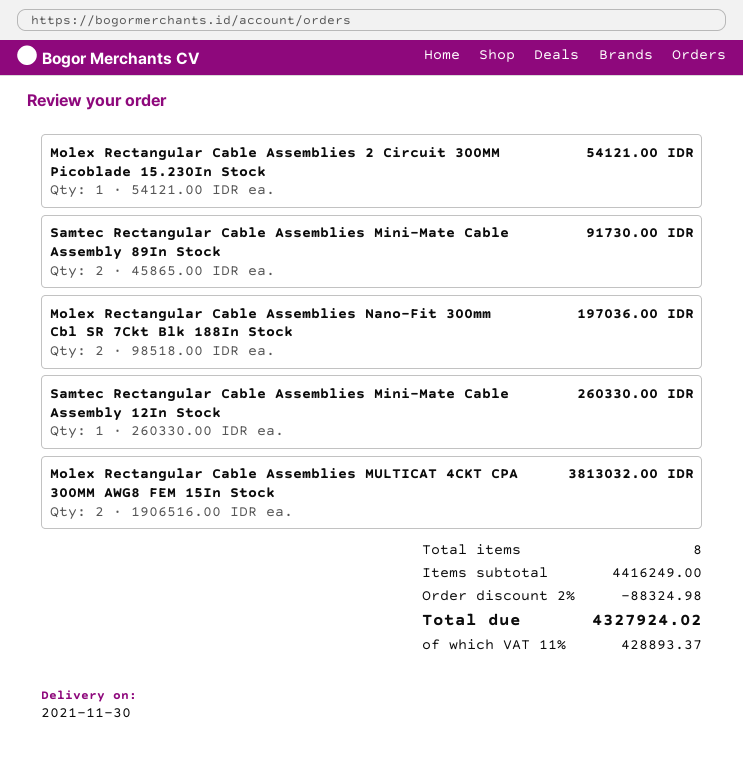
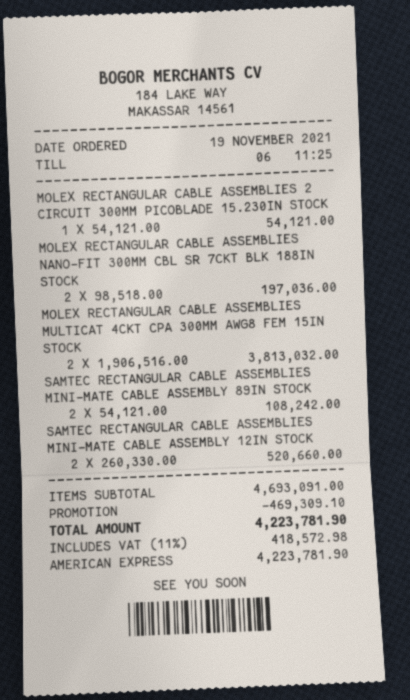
Samtec Rectangular Cable Assemblies Mini-Mate Cable Assembly 89In Stock: 2 x 45865.00 = 91730.00 -> 2 x 54121.00 = 108242.00
Samtec Rectangular Cable Assemblies Mini-Mate Cable Assembly 12In Stock: 1 x 260330.00 = 260330.00 -> 2 x 260330.00 = 520660.00
subtotal: 4416249.00 -> 4693091.00
discount: 88324.98 -> 469309.10
tax: 11% = 428893.37 -> 11% = 418572.98
total: 4327924.02 -> 4223781.90

